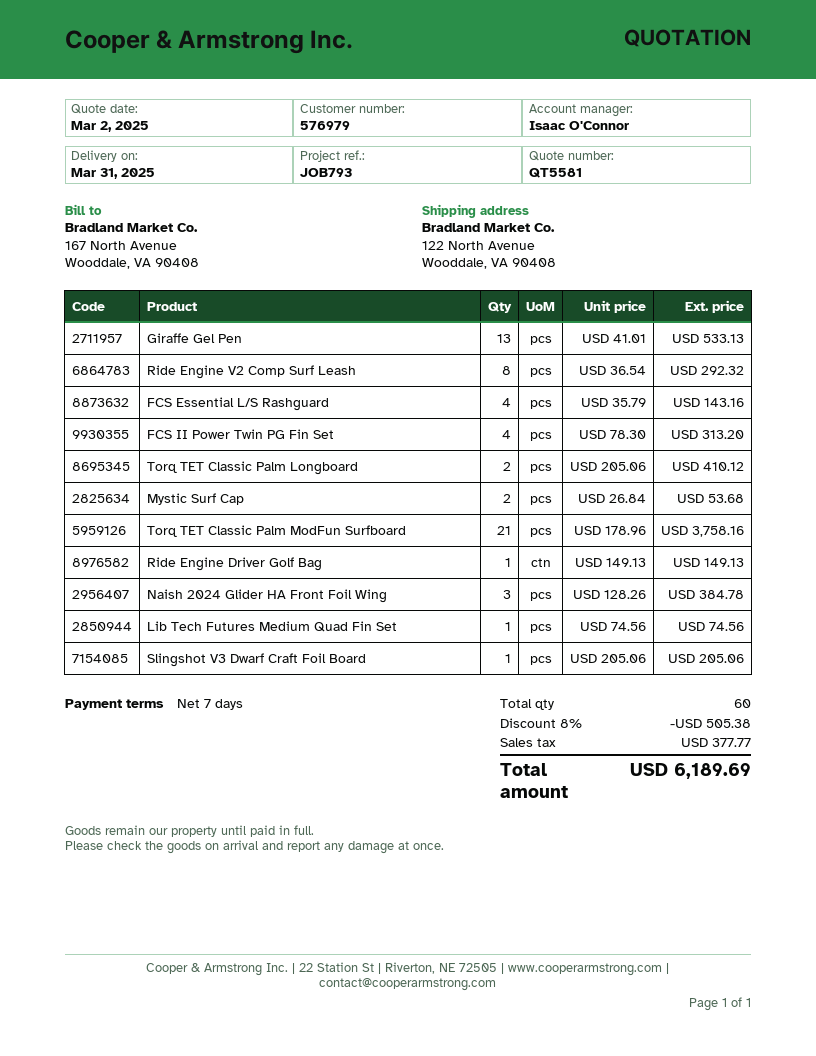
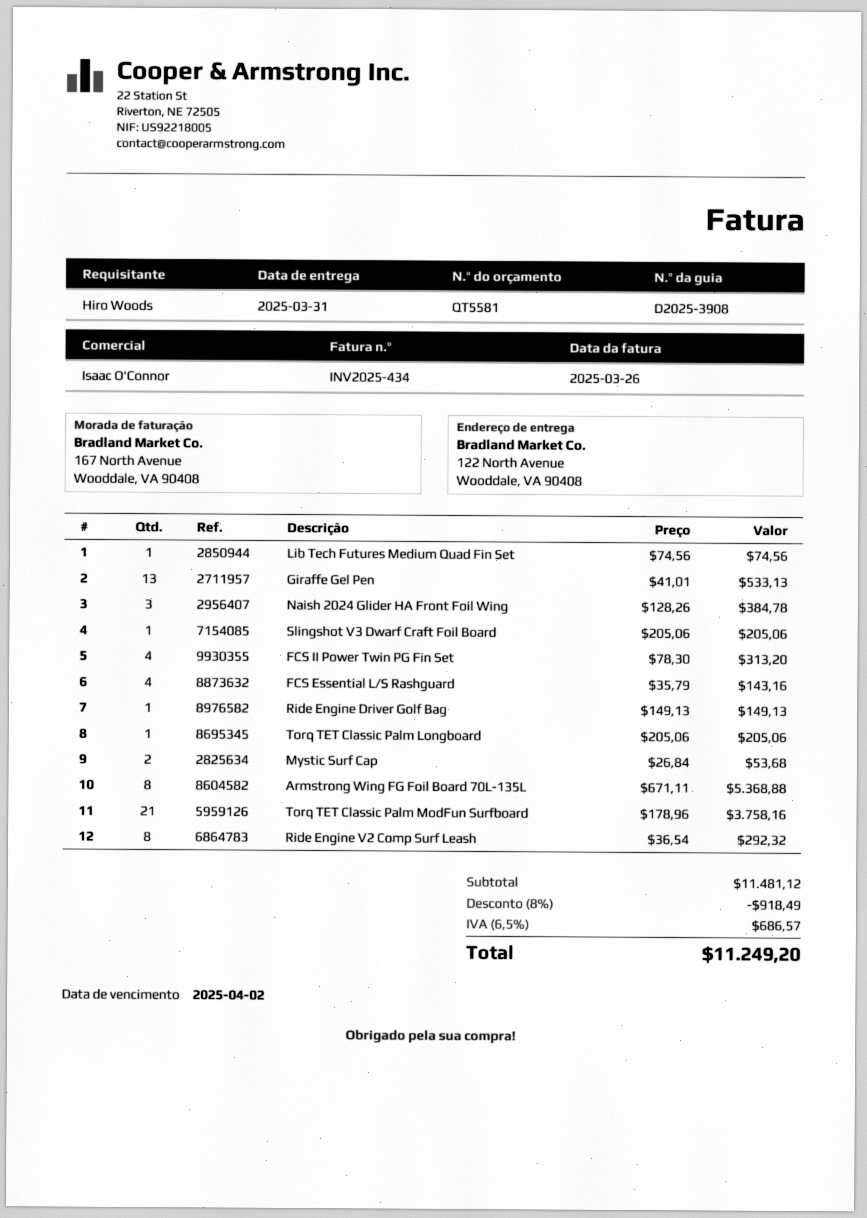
Torq TET Classic Palm Longboard: 2 x 205.06 = 410.12 -> 1 x 205.06 = 205.06
Armstrong Wing FG Foil Board 70L-135L: none -> 8 x 671.11 = 5368.88
discount: 8% = 505.38 -> 8% = 918.49
tax: 377.77 -> 686.57
total: 6189.69 -> 11249.20

